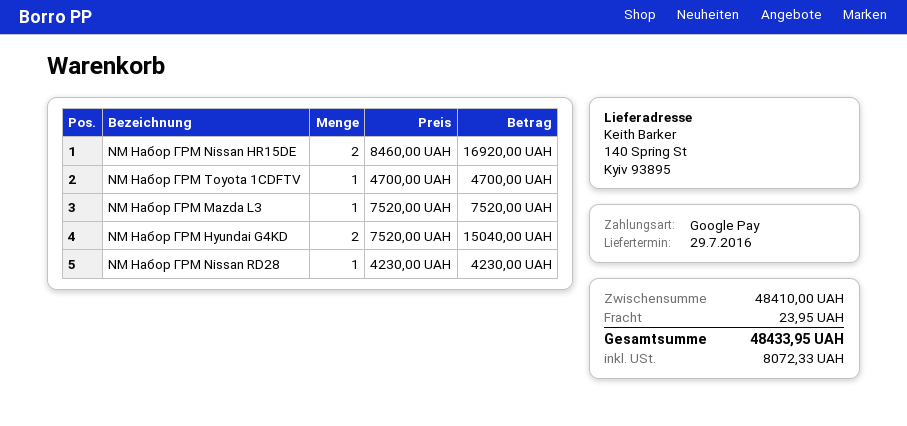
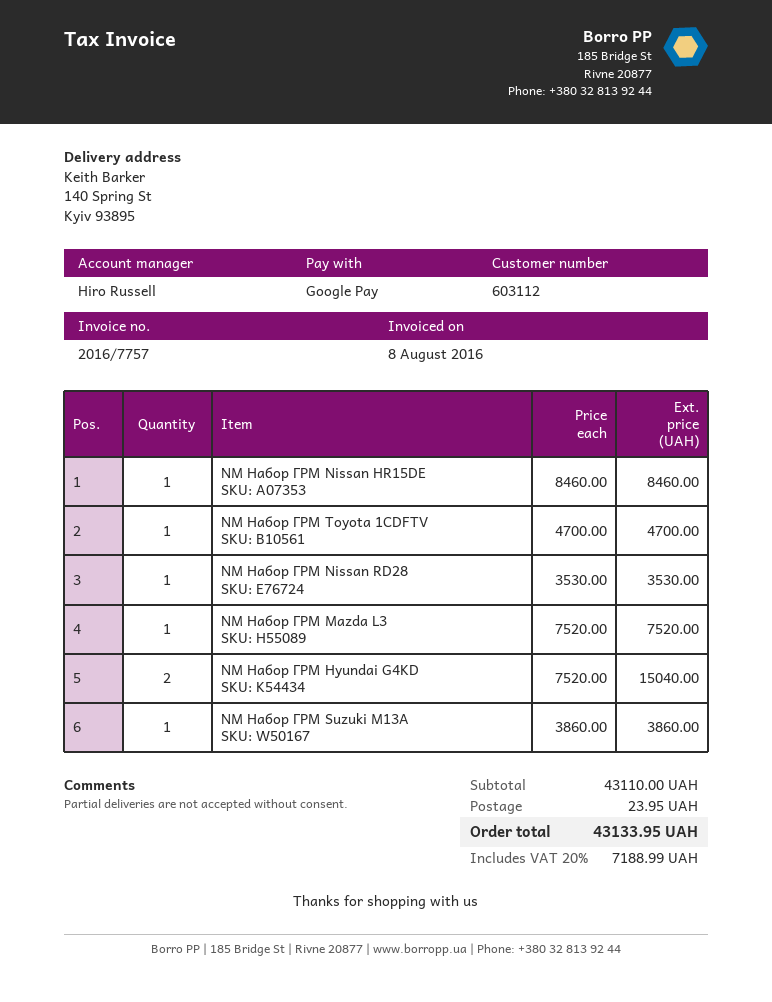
NM Набор ГРМ Nissan HR15DE: 2 x 8460.00 = 16920.00 -> 1 x 8460.00 = 8460.00
NM Набор ГРМ Nissan RD28: 1 x 4230.00 = 4230.00 -> 1 x 3530.00 = 3530.00
NM Набор ГРМ Suzuki M13A: none -> 1 x 3860.00 = 3860.00
subtotal: 48410.00 -> 43110.00
tax: 8072.33 -> 7188.99
total: 48433.95 -> 43133.95

